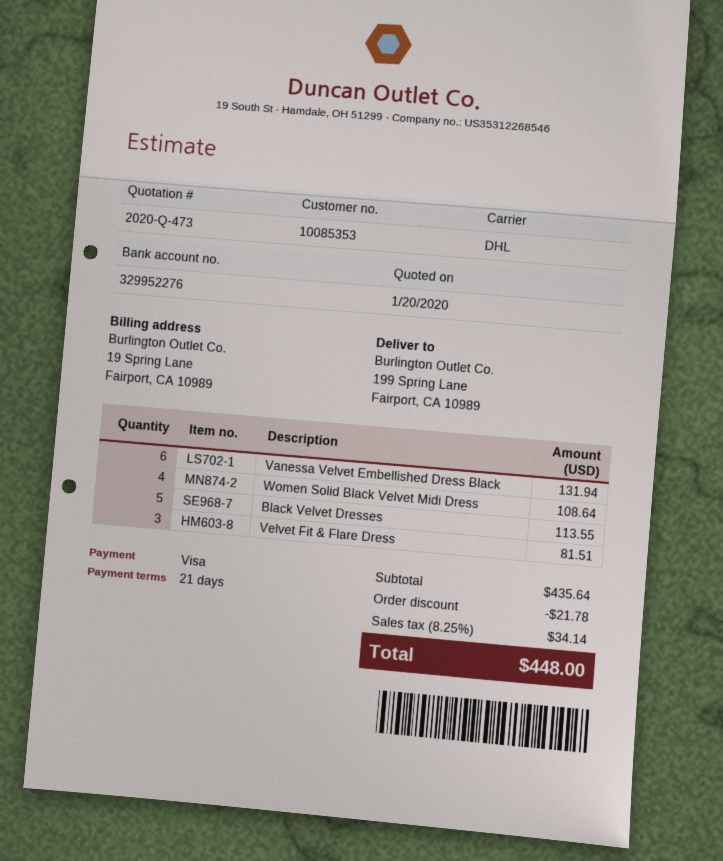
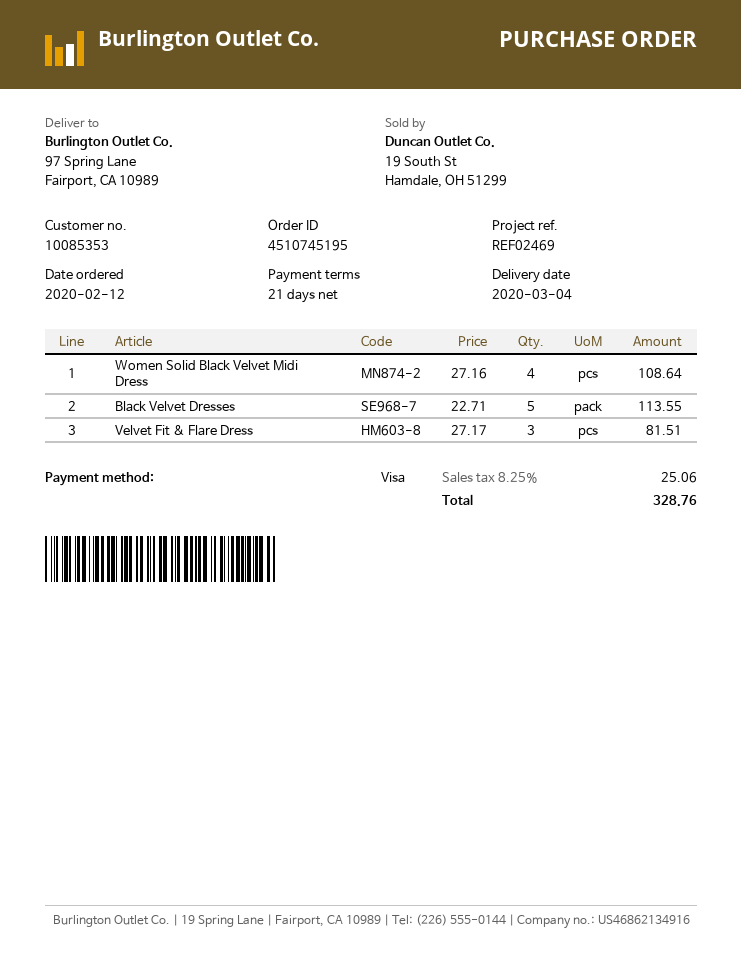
ship to: 199 Spring Lane, Fairport, CA 10989 -> 97 Spring Lane, Fairport, CA 10989
Vanessa Velvet Embellished Dress Black: 6 for 131.94 -> none
discount: 21.78 -> none
tax: 8.25% = 34.14 -> 8.25% = 25.06
total: 448.00 -> 328.76

